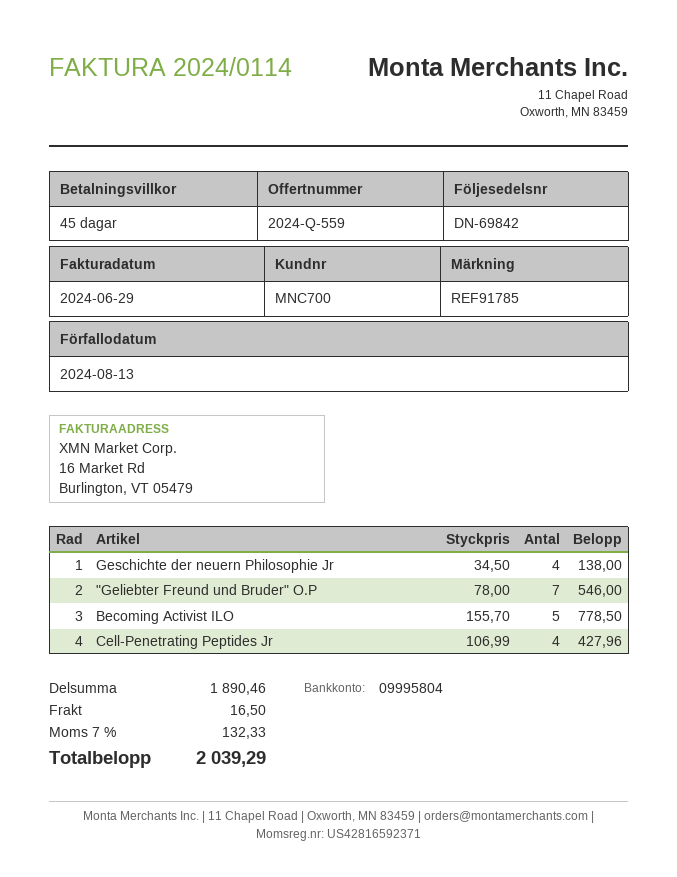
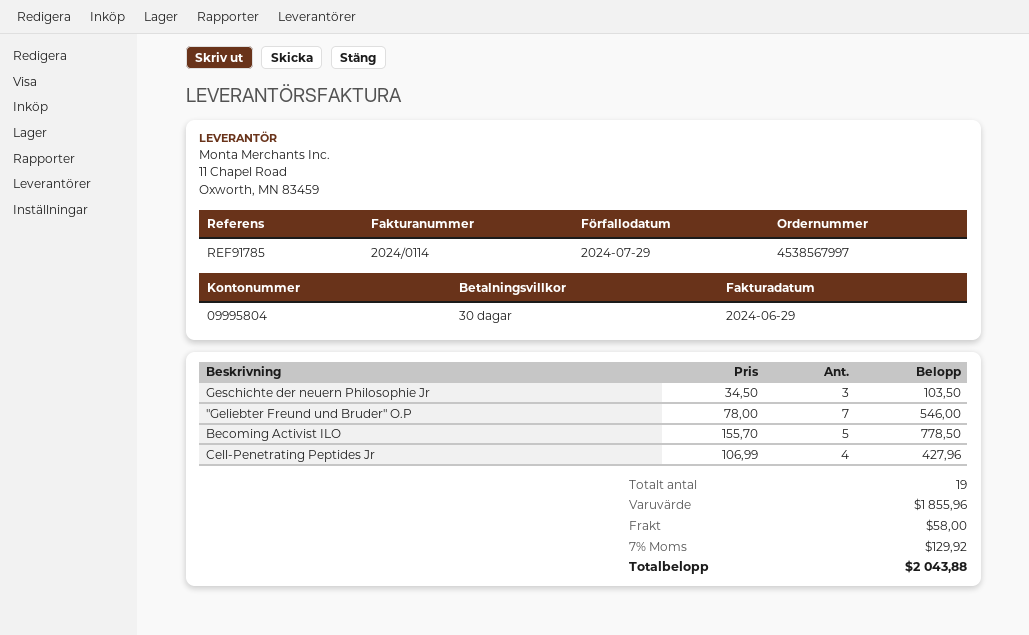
payment terms: 45 days -> 30 days
due date: 2024-08-13 -> 2024-07-29
Geschichte der neuern Philosophie Jr: 4 x 34.50 = 138.00 -> 3 x 34.50 = 103.50
subtotal: 1890.46 -> 1855.96
shipping: 16.50 -> 58.00
tax: 7% = 132.33 -> 7% = 129.92
total: 2039.29 -> 2043.88

